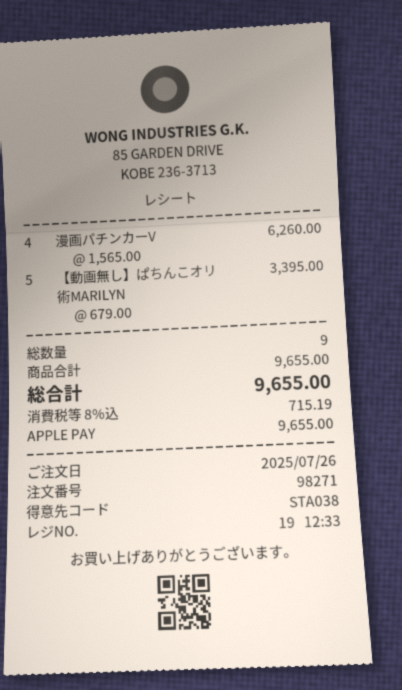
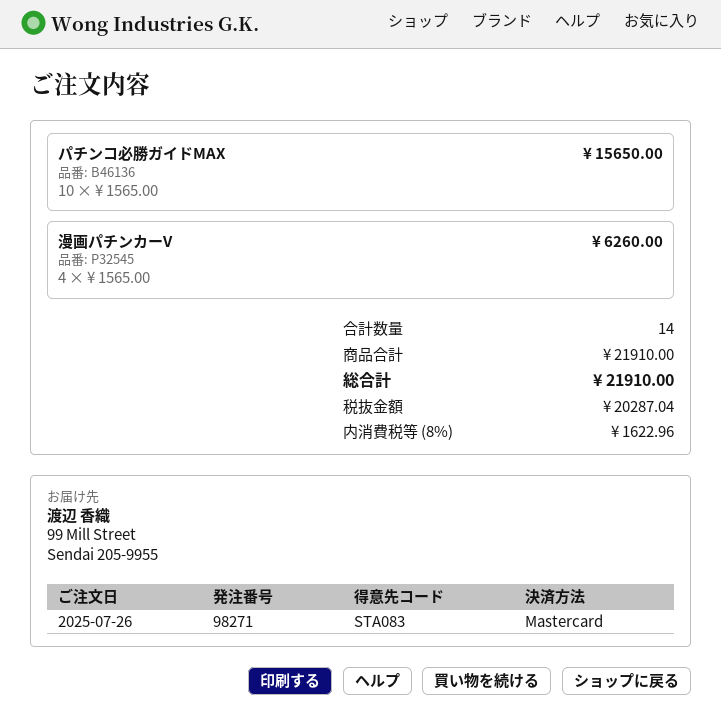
customer number: STA038 -> STA083
payment method: Apple Pay -> Mastercard
【動画無し】ぱちんこオリ術MARILYN: 5 x 679.00 = 3395.00 -> none
パチンコ必勝ガイドMAX: none -> 10 x 1565.00 = 15650.00
total quantity: 9 -> 14
subtotal: 9655.00 -> 21910.00
tax: 8% = 715.19 -> 8% = 1622.96
total: 9655.00 -> 21910.00

